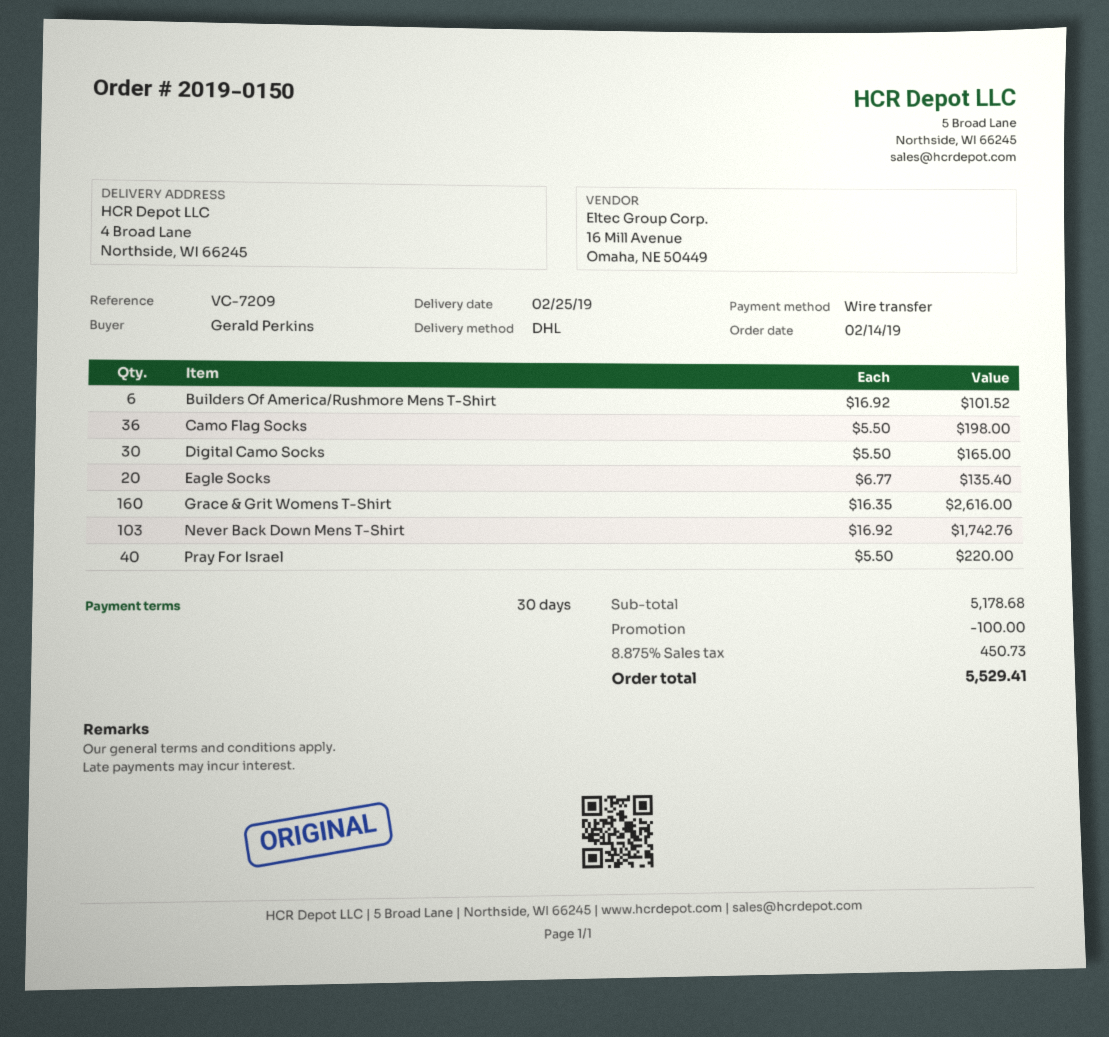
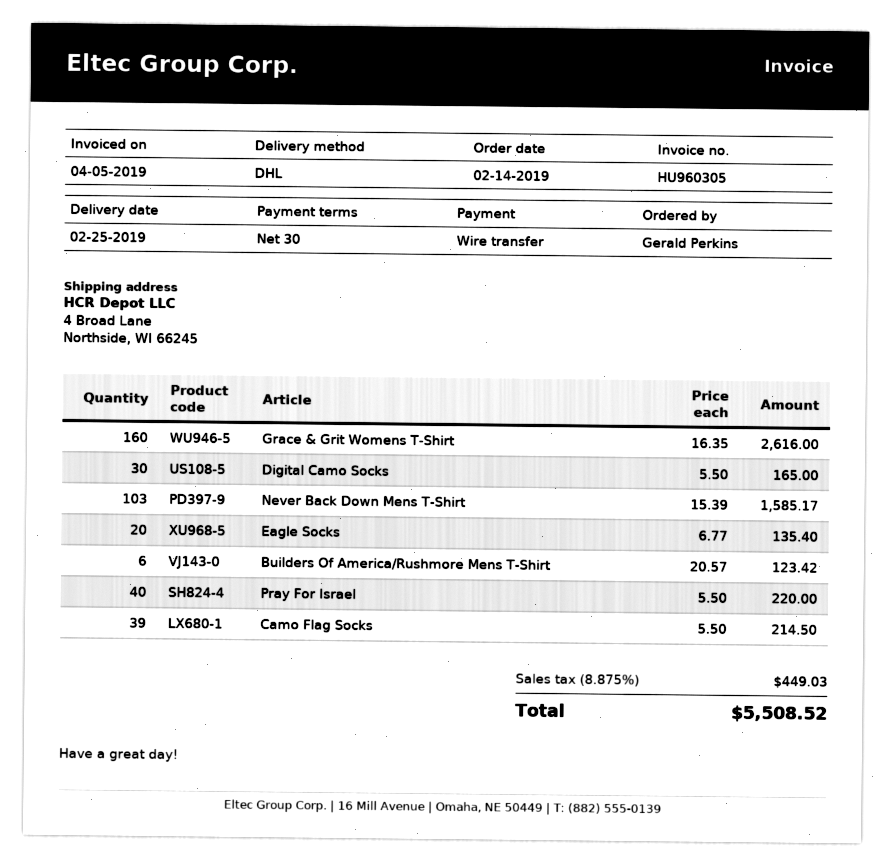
Builders Of America/Rushmore Mens T-Shirt: 6 x 16.92 = 101.52 -> 6 x 20.57 = 123.42
Camo Flag Socks: 36 x 5.50 = 198.00 -> 39 x 5.50 = 214.50
Never Back Down Mens T-Shirt: 103 x 16.92 = 1742.76 -> 103 x 15.39 = 1585.17
discount: 100.00 -> none
tax: 8.875% = 450.73 -> 8.875% = 449.03
total: 5529.41 -> 5508.52

